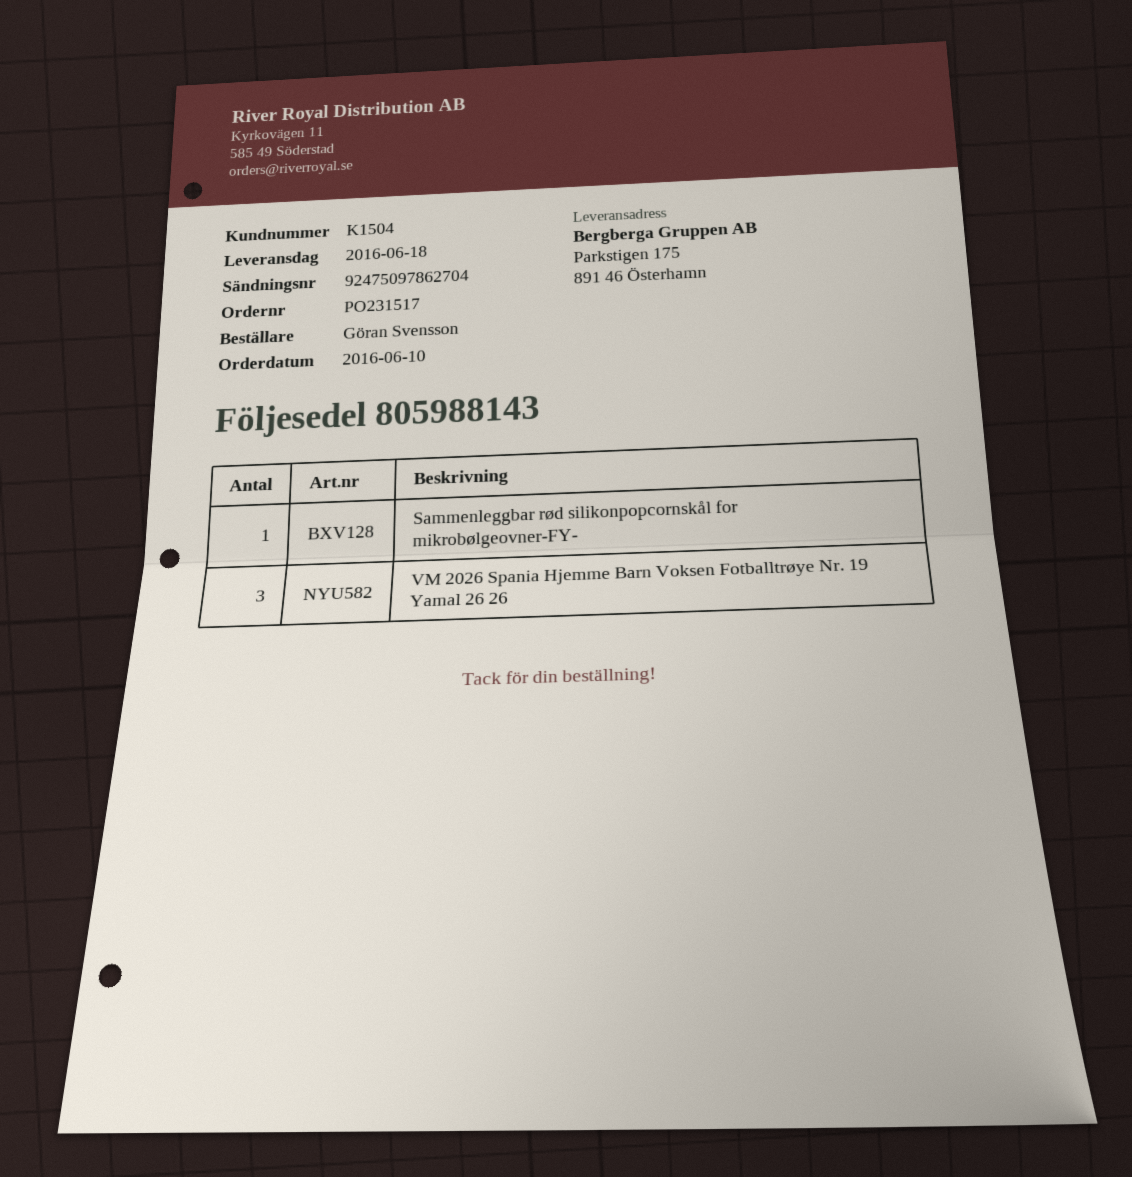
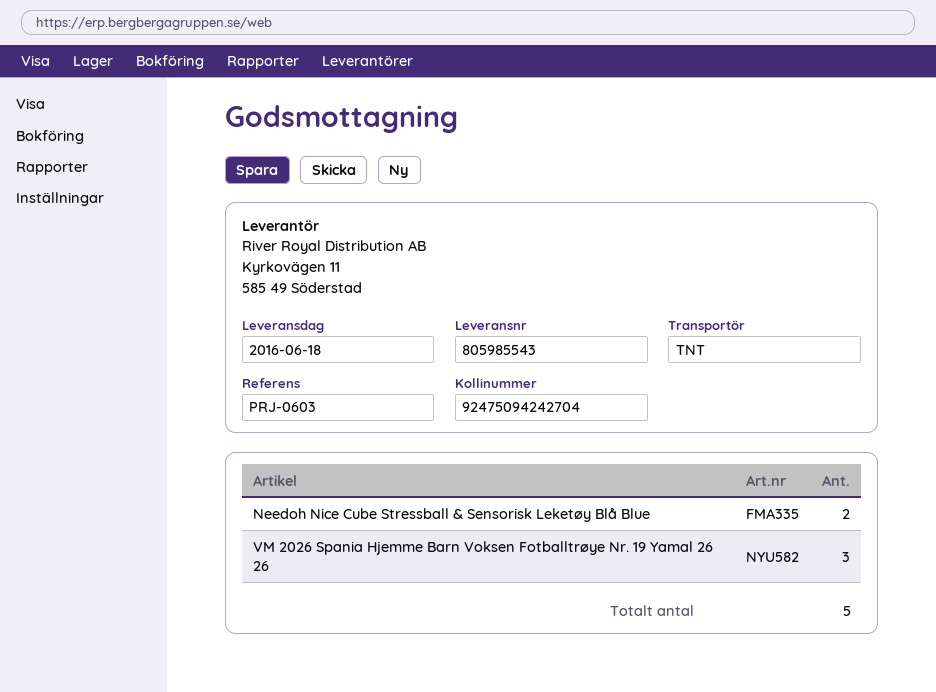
delivery note number: 805988143 -> 805985543
tracking number: 92475097862704 -> 92475094242704
Sammenleggbar rød silikonpopcornskål for mikrobølgeovner-FY-: 1 -> none
Needoh Nice Cube Stressball & Sensorisk Leketøy Blå Blue: none -> 2

